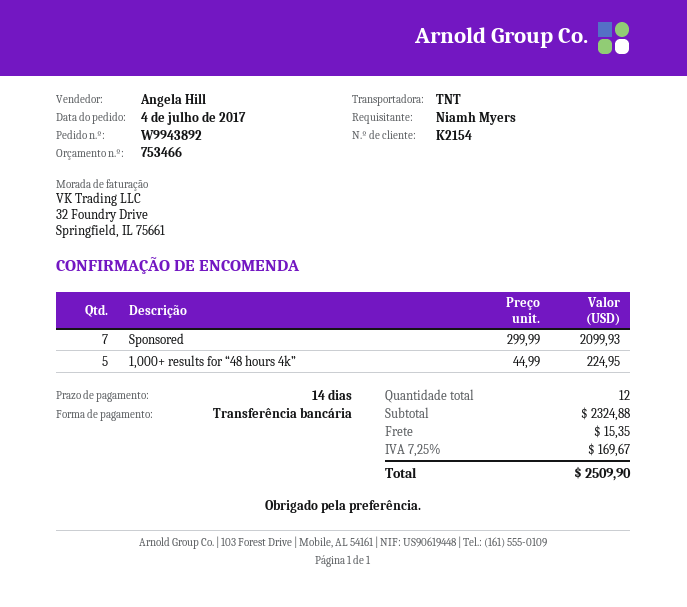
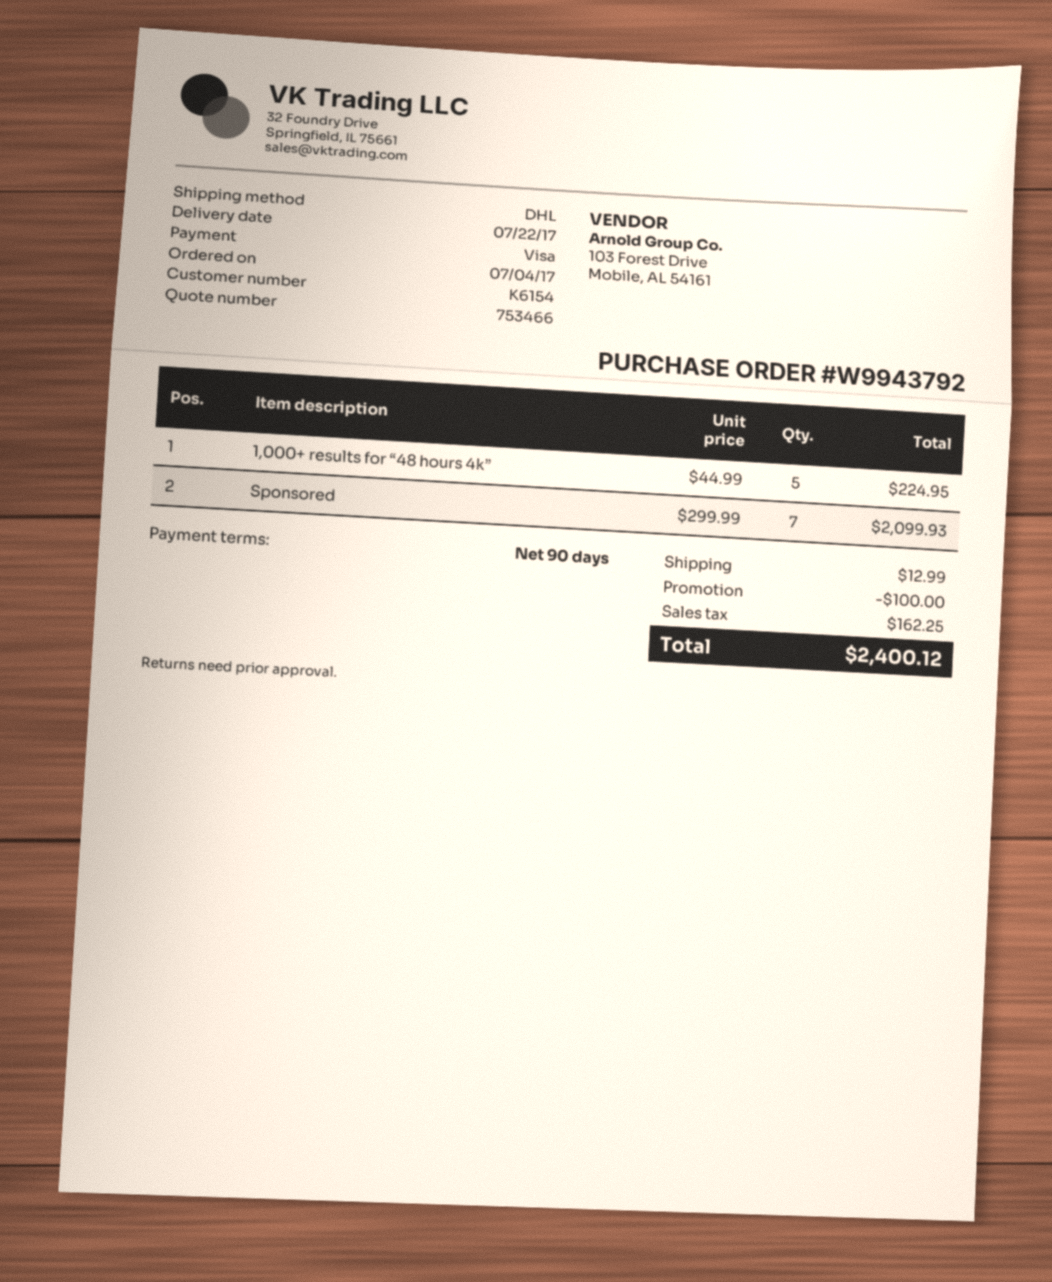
order number: W9943892 -> W9943792
payment terms: 14 days -> 90 days
customer number: K2154 -> K6154
payment method: bank transfer -> Visa
shipping method: TNT -> DHL
discount: none -> 100.00
shipping: 15.35 -> 12.99
tax: 169.67 -> 162.25
total: 2509.90 -> 2400.12

